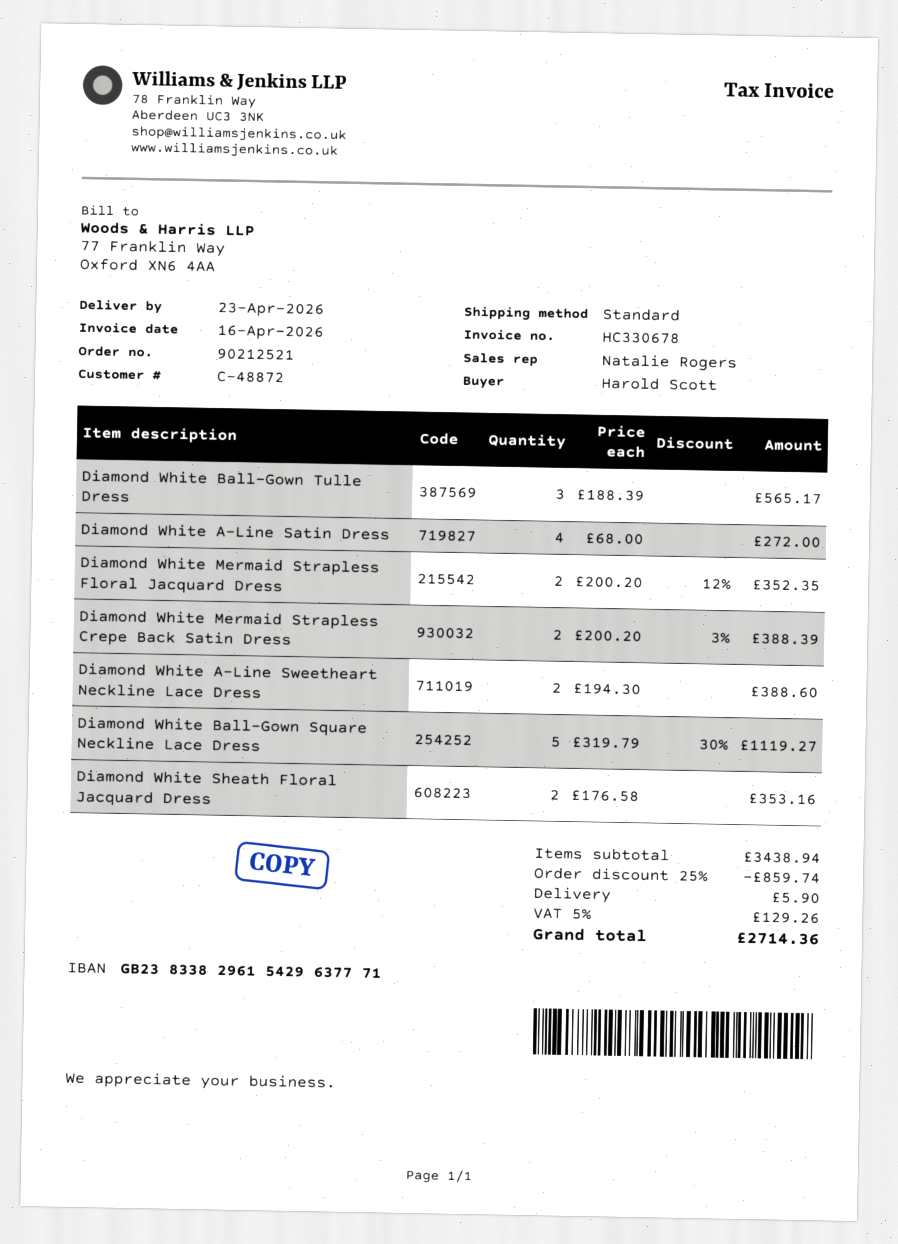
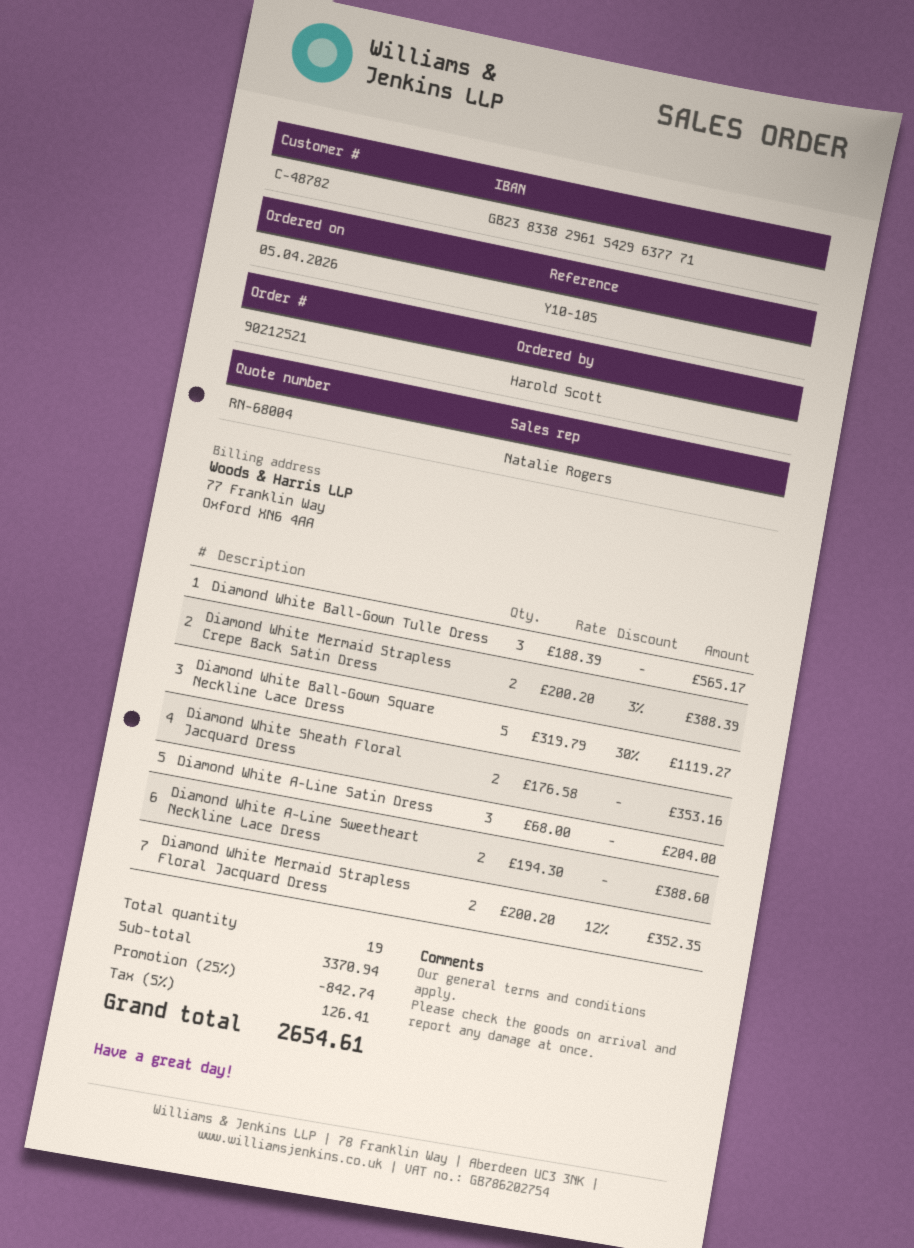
customer number: C-48872 -> C-48782
Diamond White A-Line Satin Dress: 4 x 68.00 = 272.00 -> 3 x 68.00 = 204.00
subtotal: 3438.94 -> 3370.94
discount: 25% = 859.74 -> 25% = 842.74
shipping: 5.90 -> none
tax: 5% = 129.26 -> 5% = 126.41
total: 2714.36 -> 2654.61

